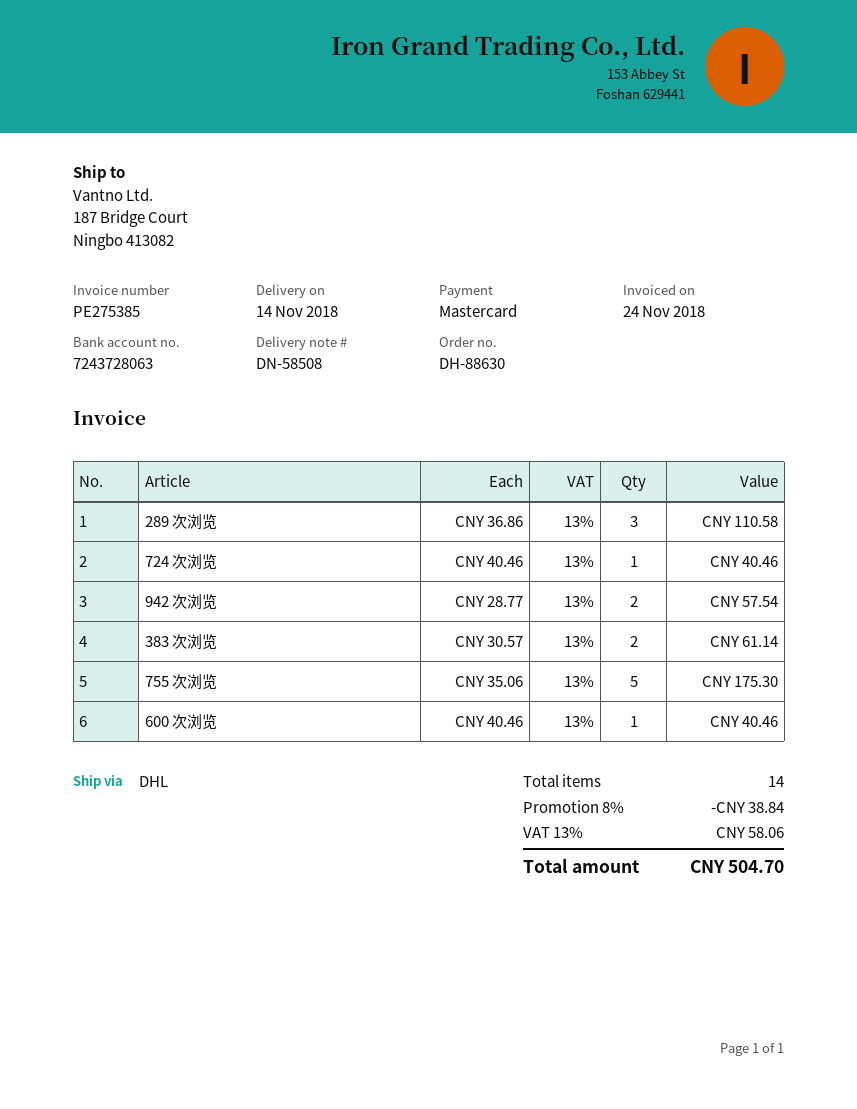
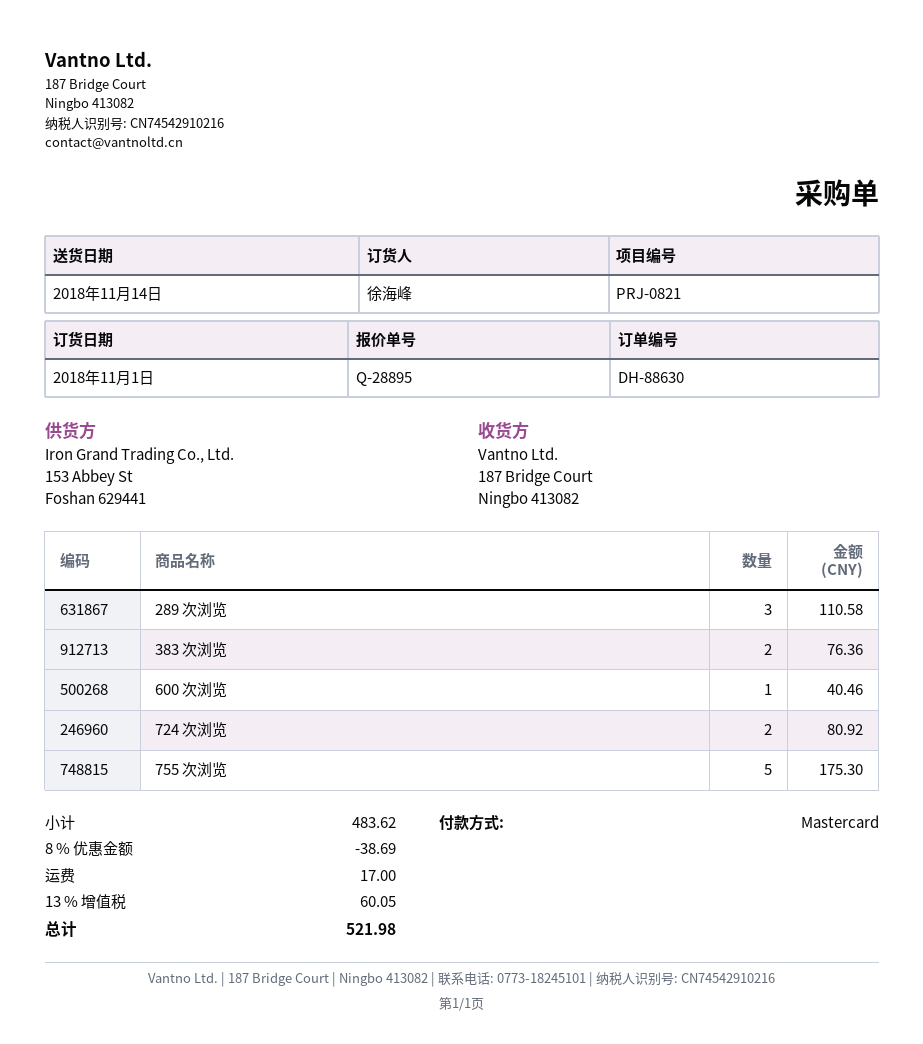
724 次浏览: 1 for 40.46 -> 2 for 80.92
942 次浏览: 2 for 57.54 -> none
383 次浏览: 2 for 61.14 -> 2 for 76.36
discount: 8% = 38.84 -> 8% = 38.69
shipping: none -> 17.00
tax: 13% = 58.06 -> 13% = 60.05
total: 504.70 -> 521.98

